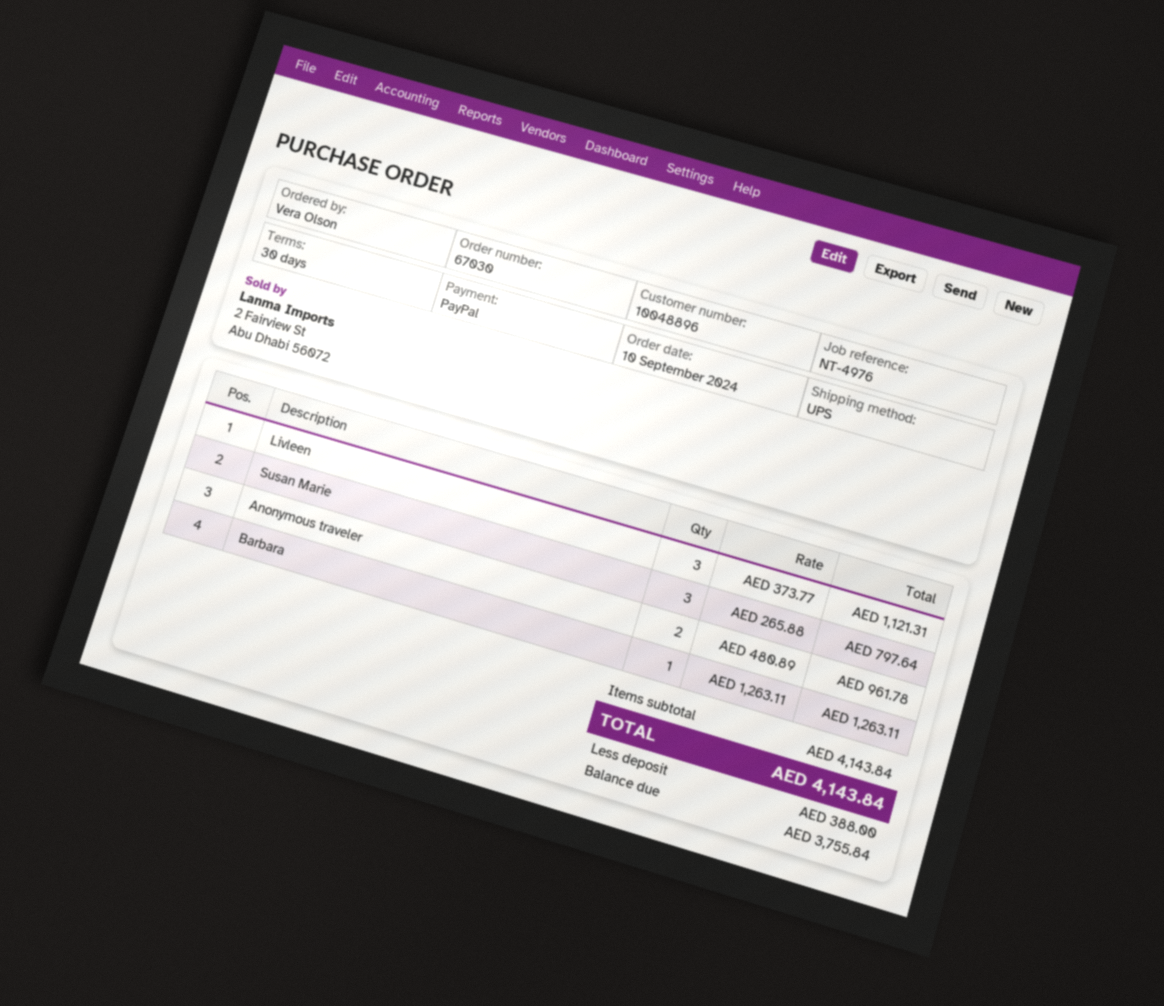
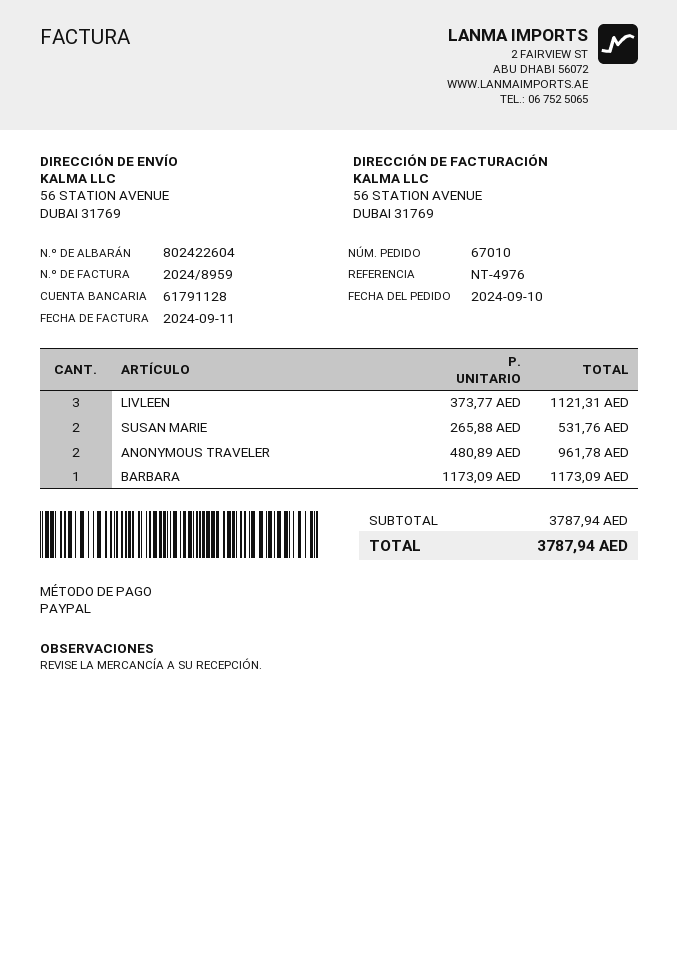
order number: 67030 -> 67010
Susan Marie: 3 x 265.88 = 797.64 -> 2 x 265.88 = 531.76
Barbara: 1 x 1263.11 = 1263.11 -> 1 x 1173.09 = 1173.09
subtotal: 4143.84 -> 3787.94
total: 4143.84 -> 3787.94

